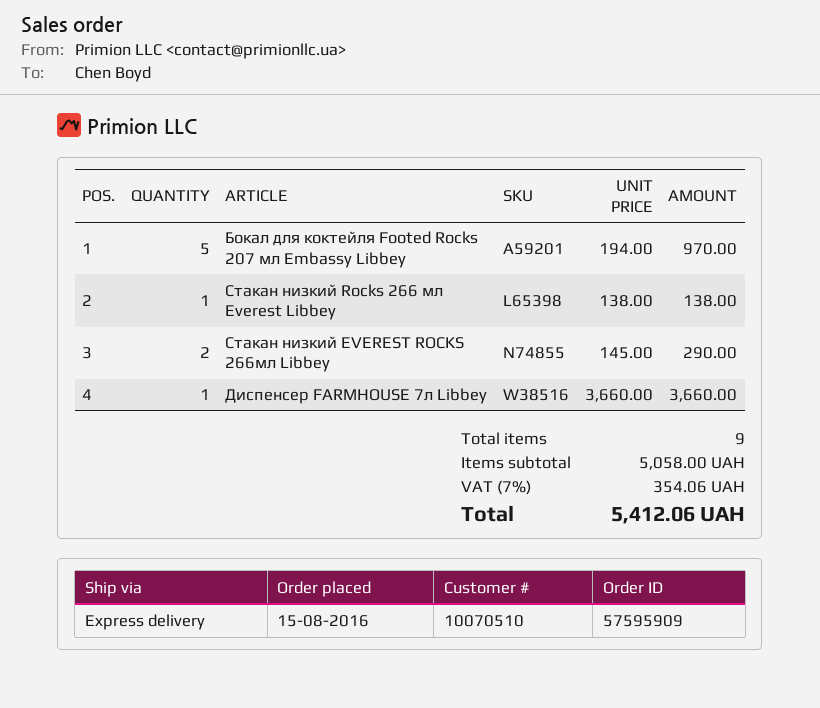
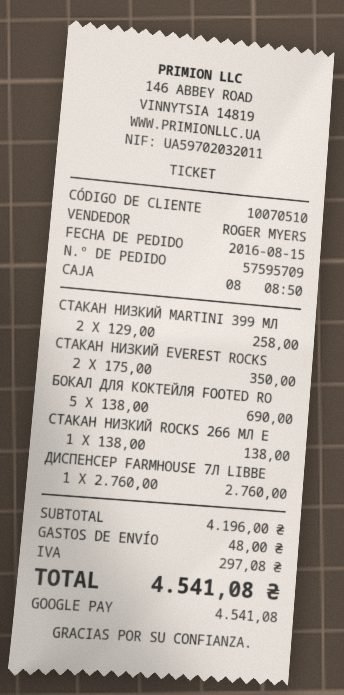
order number: 57595909 -> 57595709
Бокал для коктейля Footed Rocks 207 мл Embassy Libbey: 5 x 194.00 = 970.00 -> 5 x 138.00 = 690.00
Стакан низкий EVEREST ROCKS 266мл Libbey: 2 x 145.00 = 290.00 -> 2 x 175.00 = 350.00
Диспенсер FARMHOUSE 7л Libbey: 1 x 3660.00 = 3660.00 -> 1 x 2760.00 = 2760.00
СТАКАН НИЗКИЙ MARTINI 399 МЛ: none -> 2 x 129.00 = 258.00
subtotal: 5058.00 -> 4196.00
shipping: none -> 48.00
tax: 354.06 -> 297.08
total: 5412.06 -> 4541.08

